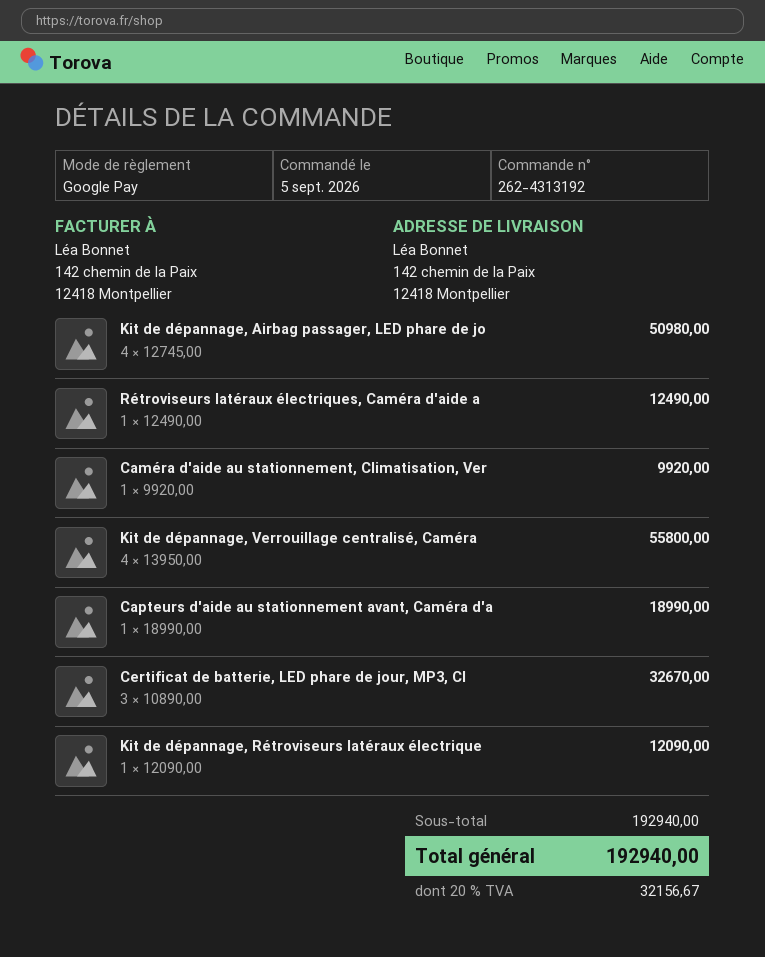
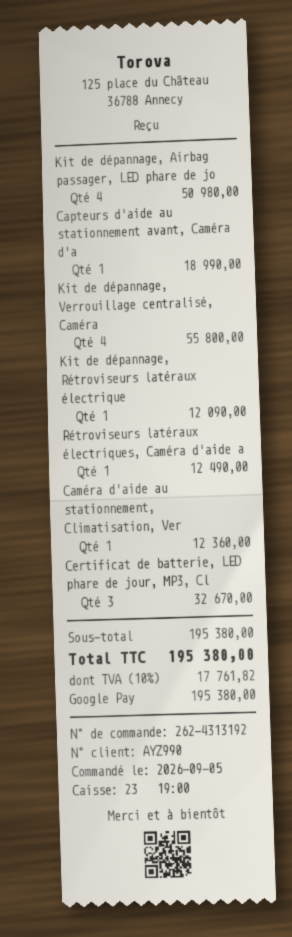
Caméra d'aide au stationnement, Climatisation, Ver: 1 for 9920.00 -> 1 for 12360.00
subtotal: 192940.00 -> 195380.00
tax: 20% = 32156.67 -> 10% = 17761.82
total: 192940.00 -> 195380.00

